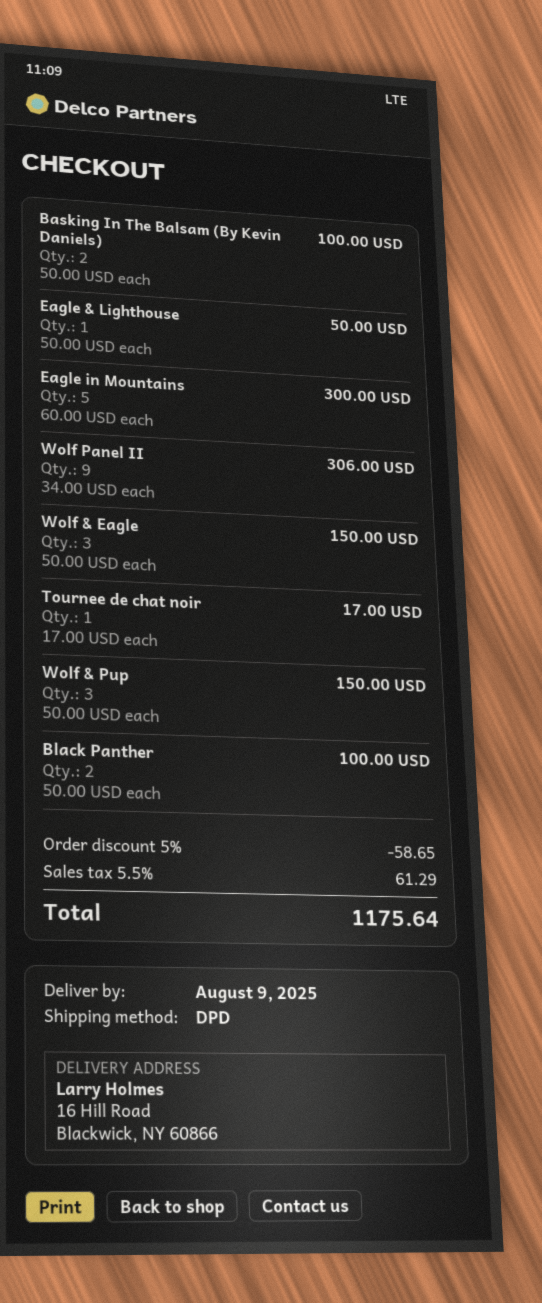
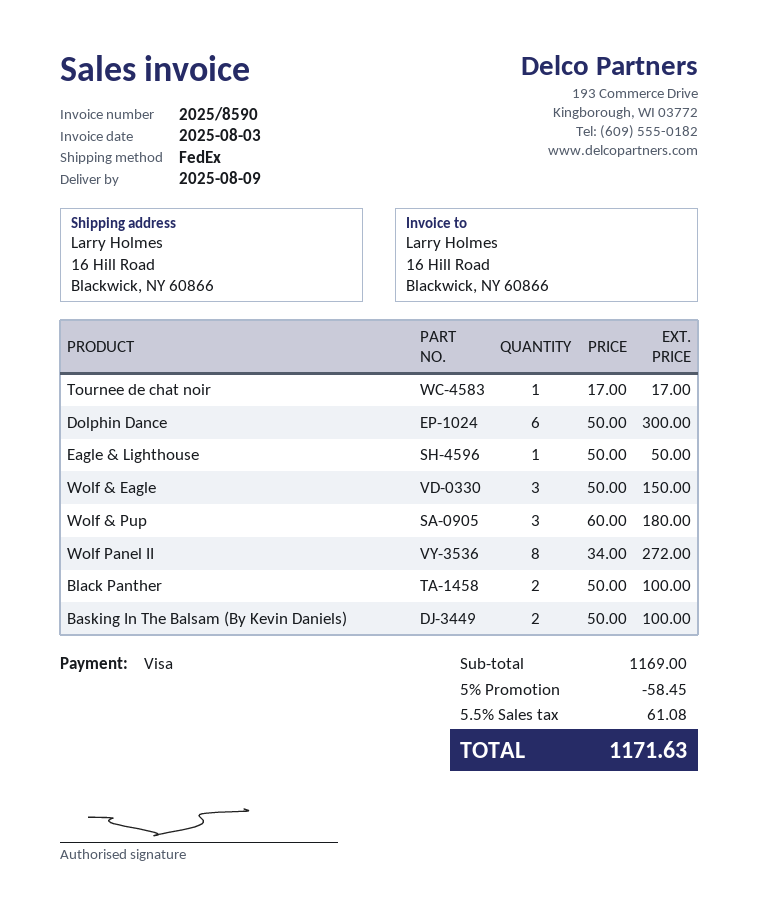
shipping method: DPD -> FedEx
Eagle in Mountains: 5 x 60.00 = 300.00 -> none
Wolf Panel II: 9 x 34.00 = 306.00 -> 8 x 34.00 = 272.00
Wolf & Pup: 3 x 50.00 = 150.00 -> 3 x 60.00 = 180.00
Dolphin Dance: none -> 6 x 50.00 = 300.00
discount: 5% = 58.65 -> 5% = 58.45
tax: 5.5% = 61.29 -> 5.5% = 61.08
total: 1175.64 -> 1171.63

